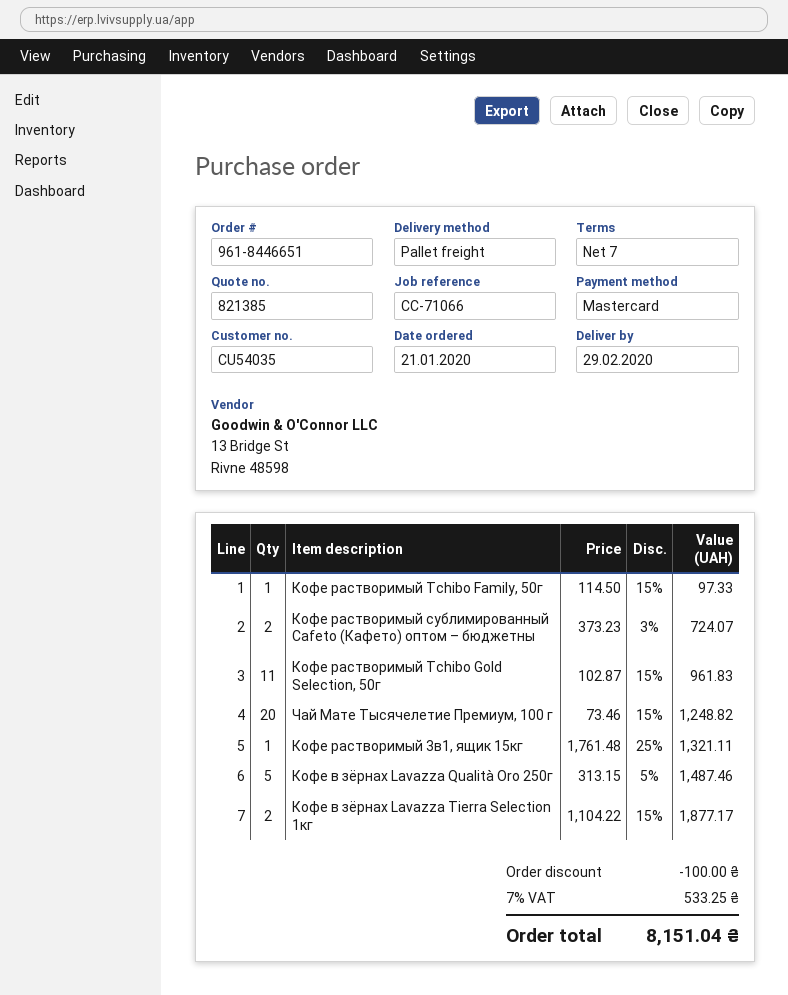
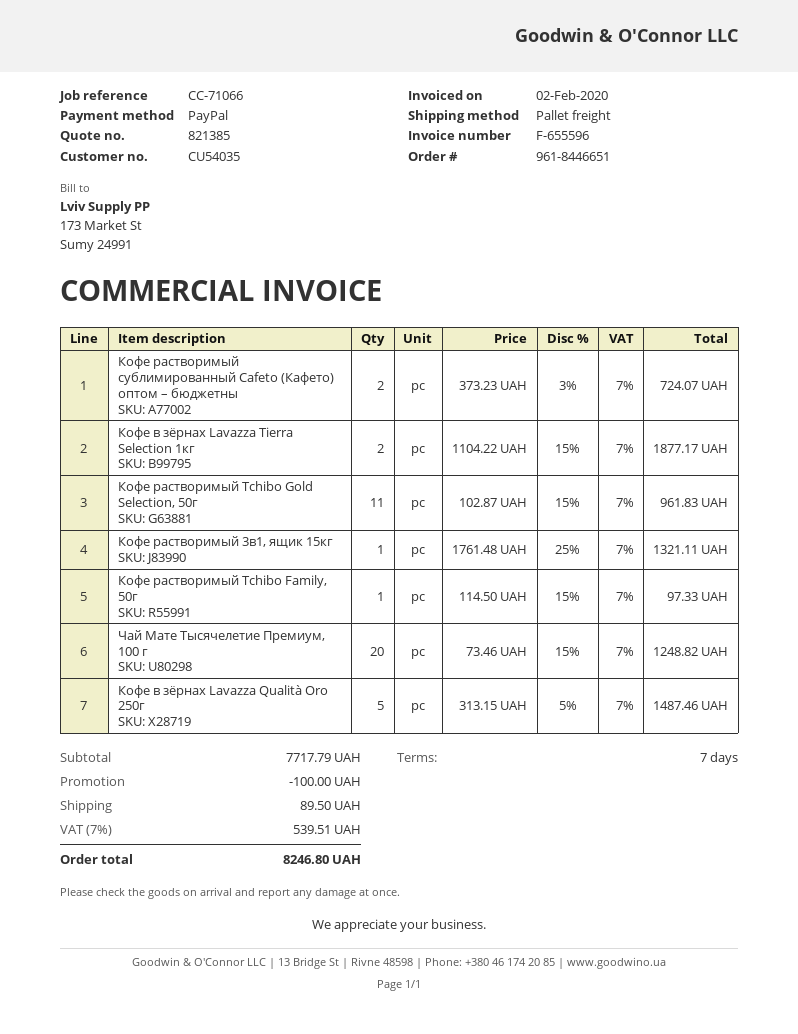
payment method: Mastercard -> PayPal
shipping: none -> 89.50
tax: 7% = 533.25 -> 7% = 539.51
total: 8151.04 -> 8246.80

